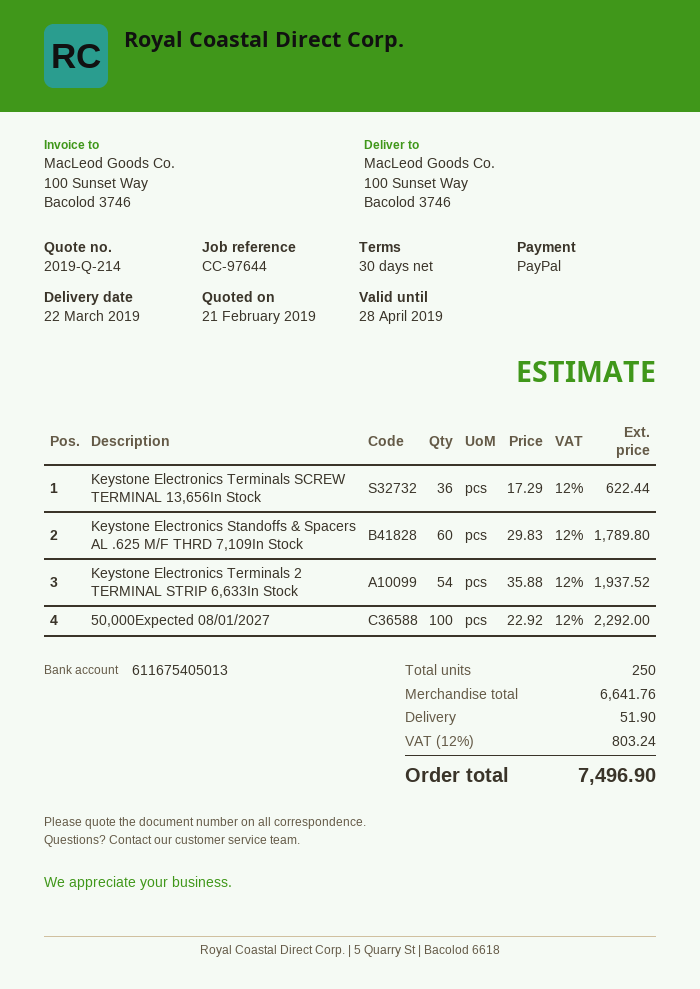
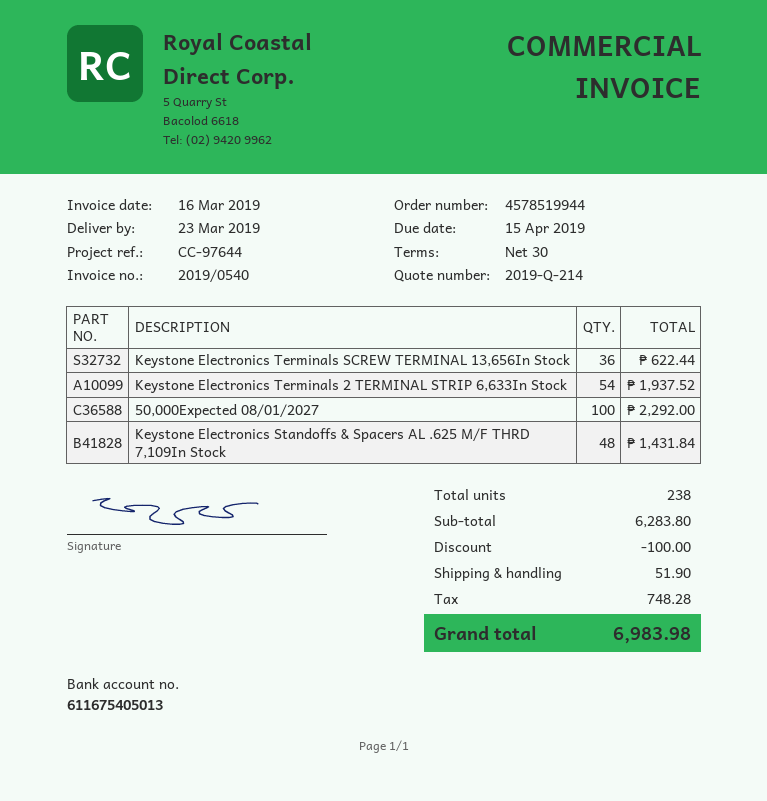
delivery date: 2019-03-22 -> 2019-03-23
Keystone Electronics Standoffs & Spacers AL .625 M/F THRD 7,109In Stock: 60 for 1789.80 -> 48 for 1431.84
total quantity: 250 -> 238
subtotal: 6641.76 -> 6283.80
discount: none -> 100.00
tax: 803.24 -> 748.28
total: 7496.90 -> 6983.98

